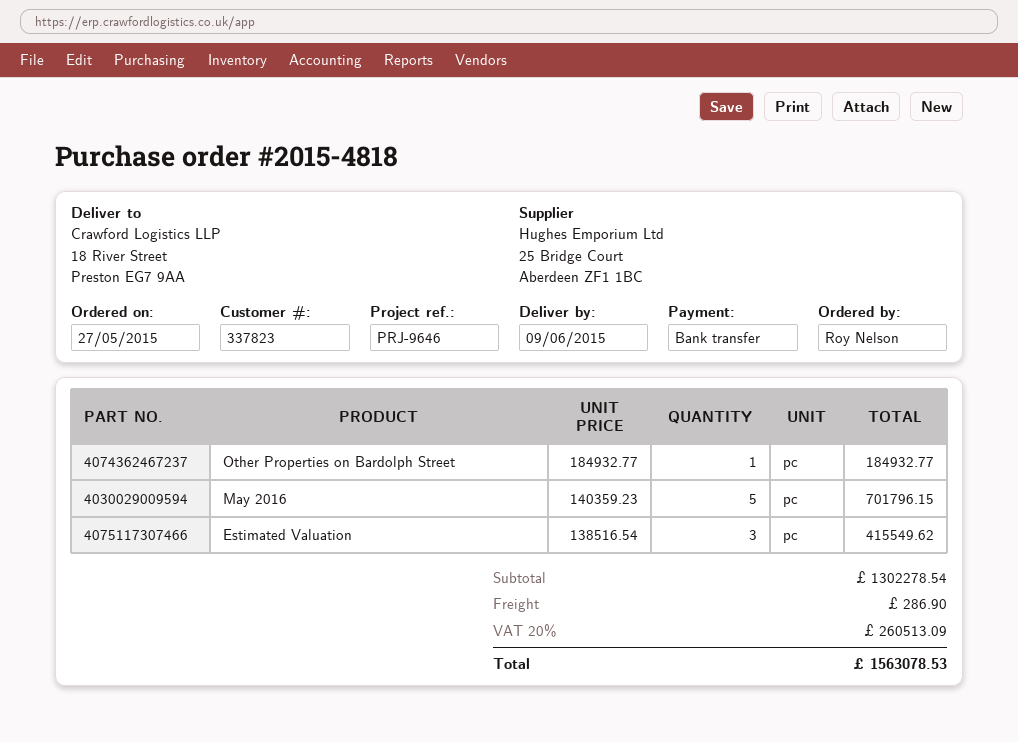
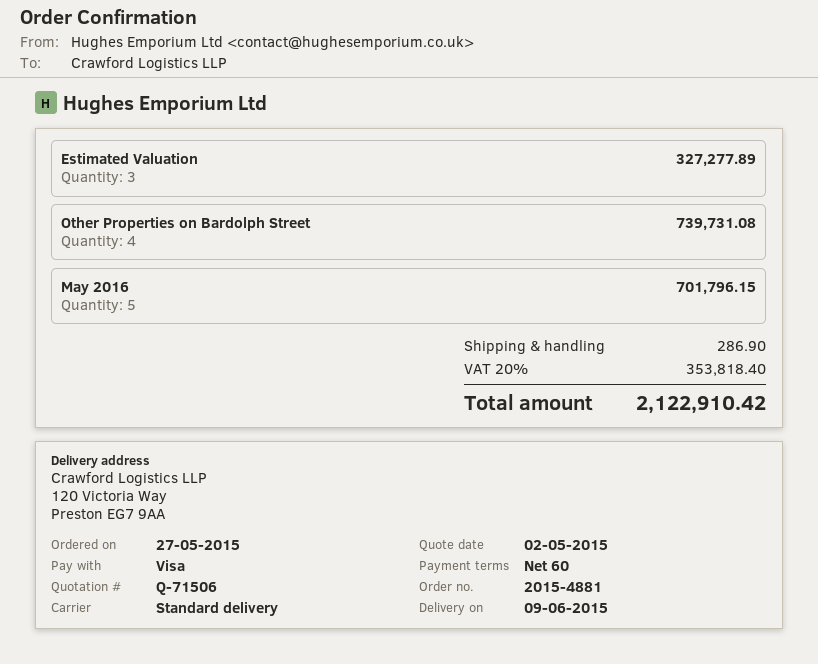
order number: 2015-4818 -> 2015-4881
payment method: bank transfer -> Visa
ship to: 18 River Street, Preston EG7 9AA -> 120 Victoria Way, Preston EG7 9AA
Other Properties on Bardolph Street: 1 for 184932.77 -> 4 for 739731.08
Estimated Valuation: 3 for 415549.62 -> 3 for 327277.89
tax: 20% = 260513.09 -> 20% = 353818.40
total: 1563078.53 -> 2122910.42

